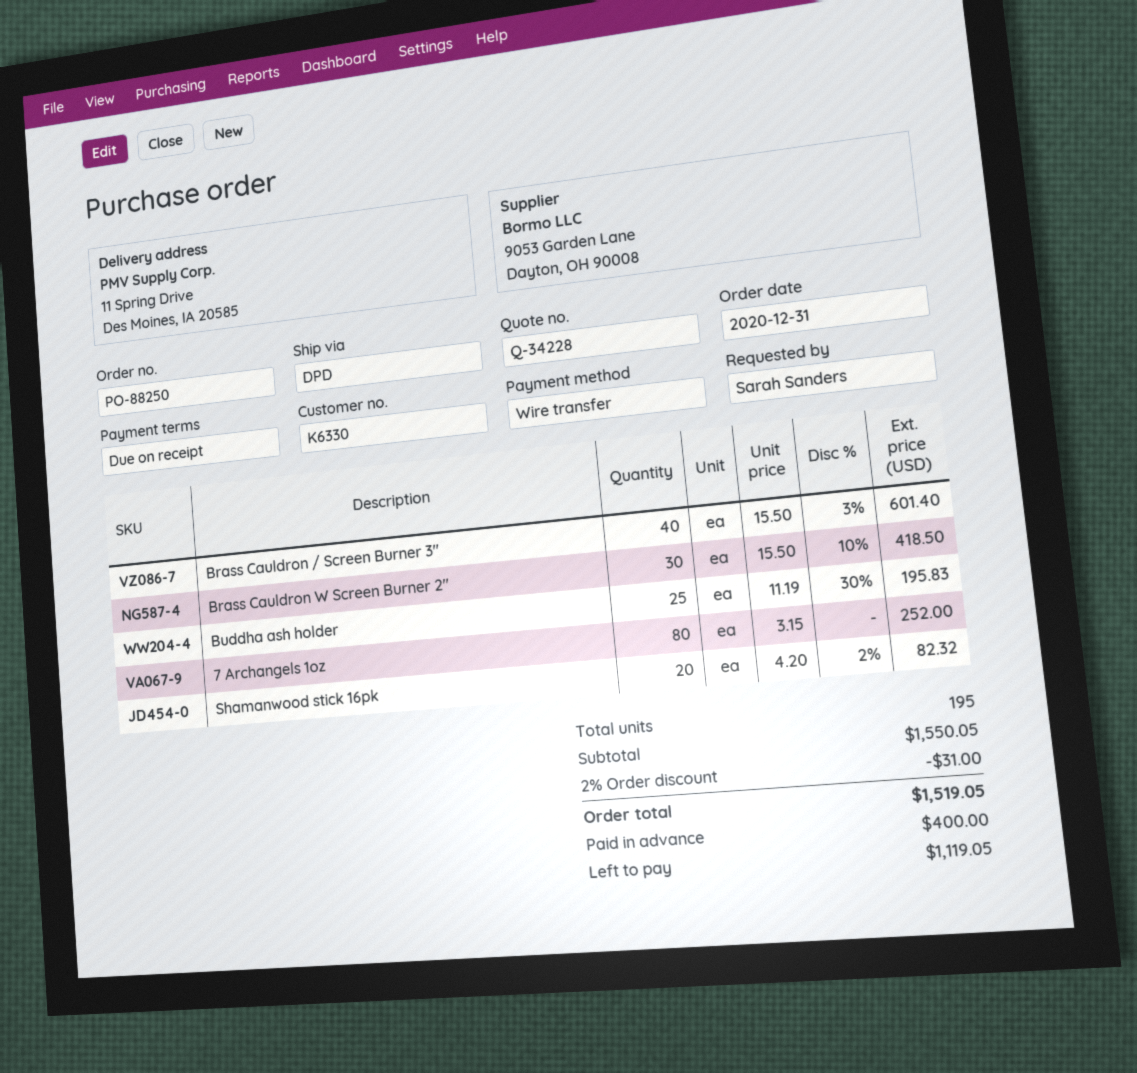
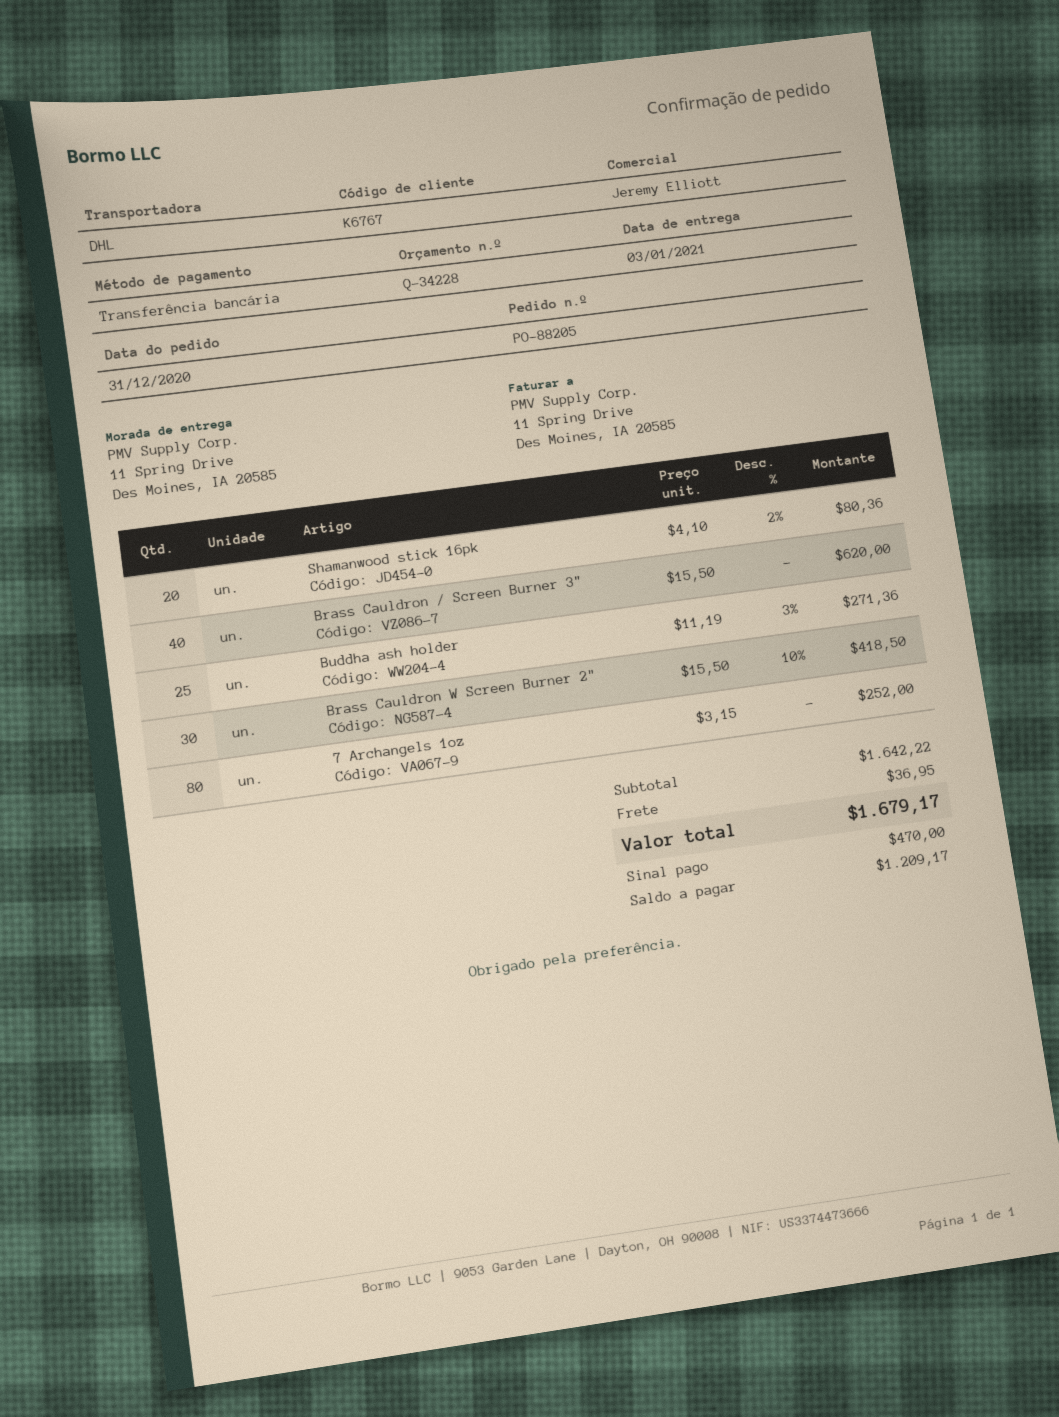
order number: PO-88250 -> PO-88205
customer number: K6330 -> K6767
shipping method: DPD -> DHL
Brass Cauldron / Screen Burner 3": 40 x 15.50 - 3% = 601.40 -> 40 x 15.50 = 620.00
Buddha ash holder: 25 x 11.19 - 30% = 195.83 -> 25 x 11.19 - 3% = 271.36
Shamanwood stick 16pk: 20 x 4.20 - 2% = 82.32 -> 20 x 4.10 - 2% = 80.36
subtotal: 1550.05 -> 1642.22
discount: 2% = 31.00 -> none
shipping: none -> 36.95
total: 1519.05 -> 1679.17
deposit: 400.00 -> 470.00
balance: 1119.05 -> 1209.17

